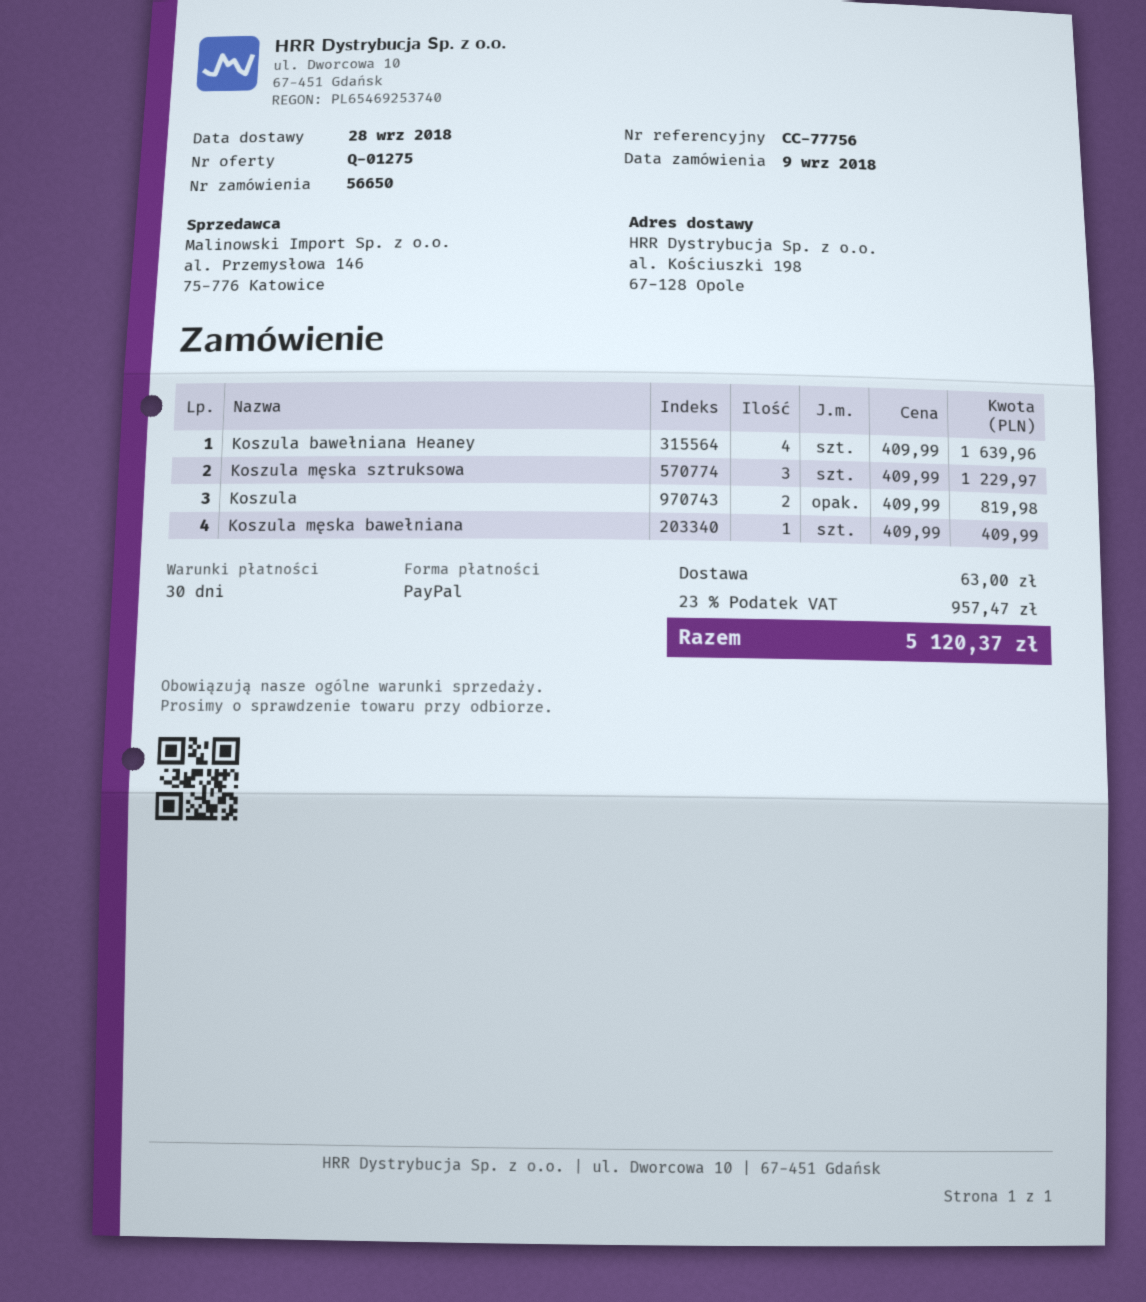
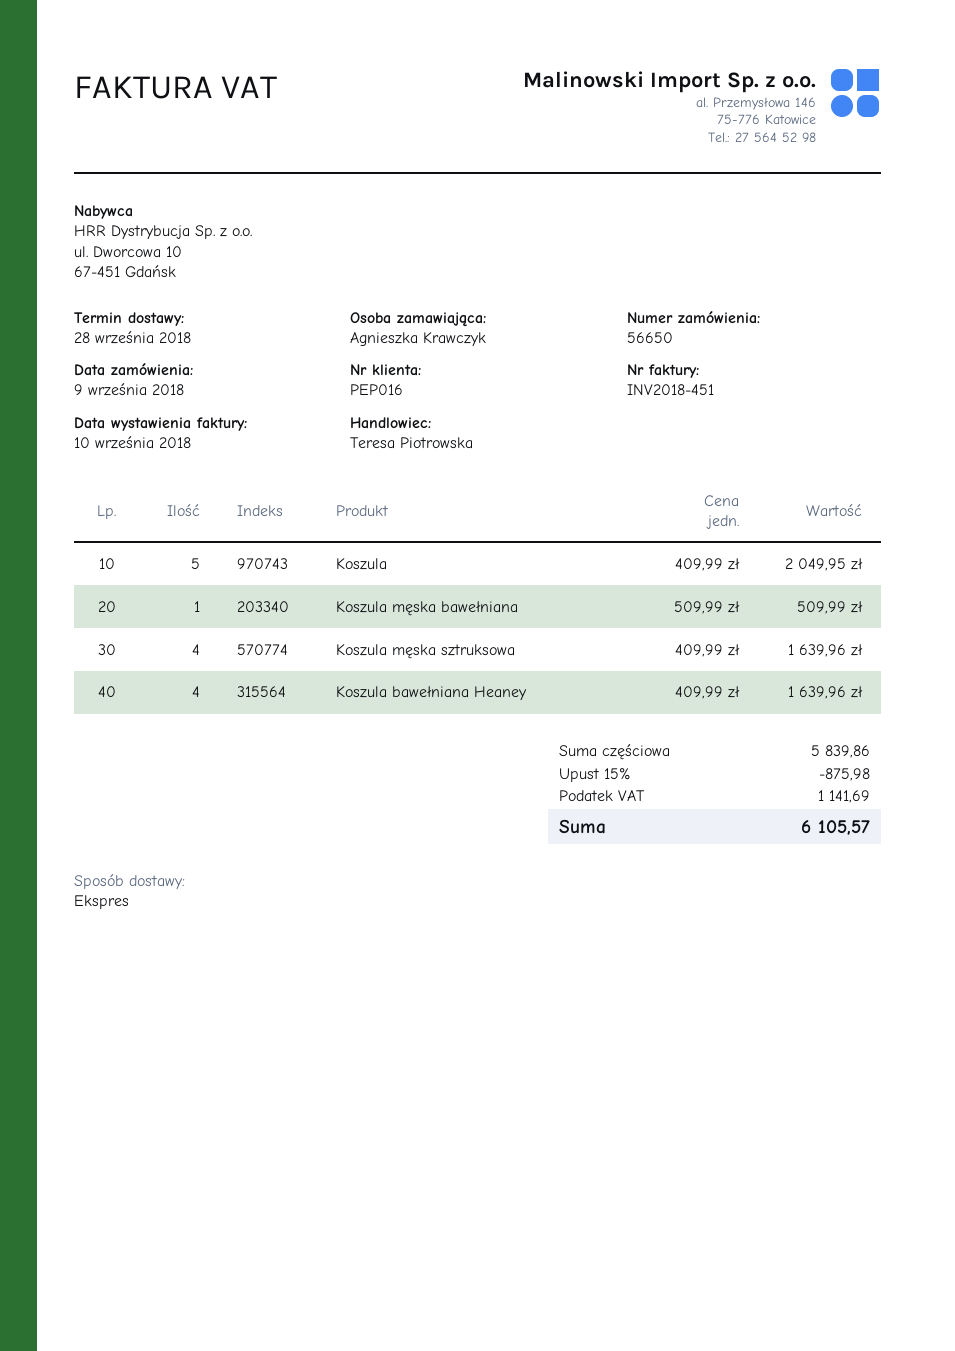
Koszula męska sztruksowa: 3 x 409.99 = 1229.97 -> 4 x 409.99 = 1639.96
Koszula: 2 x 409.99 = 819.98 -> 5 x 409.99 = 2049.95
Koszula męska bawełniana: 1 x 409.99 = 409.99 -> 1 x 509.99 = 509.99
discount: none -> 15% = 875.98
shipping: 63.00 -> none
tax: 957.47 -> 1141.69
total: 5120.37 -> 6105.57

